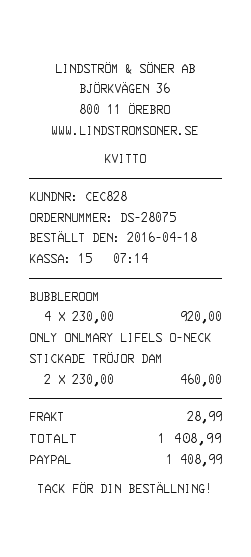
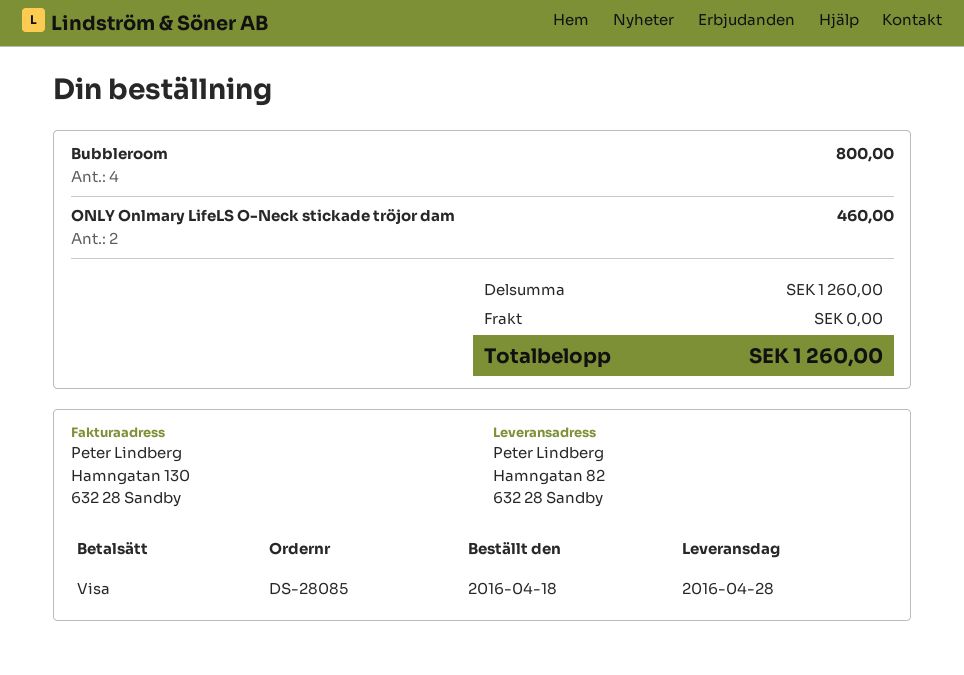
order number: DS-28075 -> DS-28085
payment method: PayPal -> Visa
BUBBLEROOM: 4 for 920.00 -> 4 for 800.00
shipping: 28.99 -> 0.00
total: 1408.99 -> 1260.00

